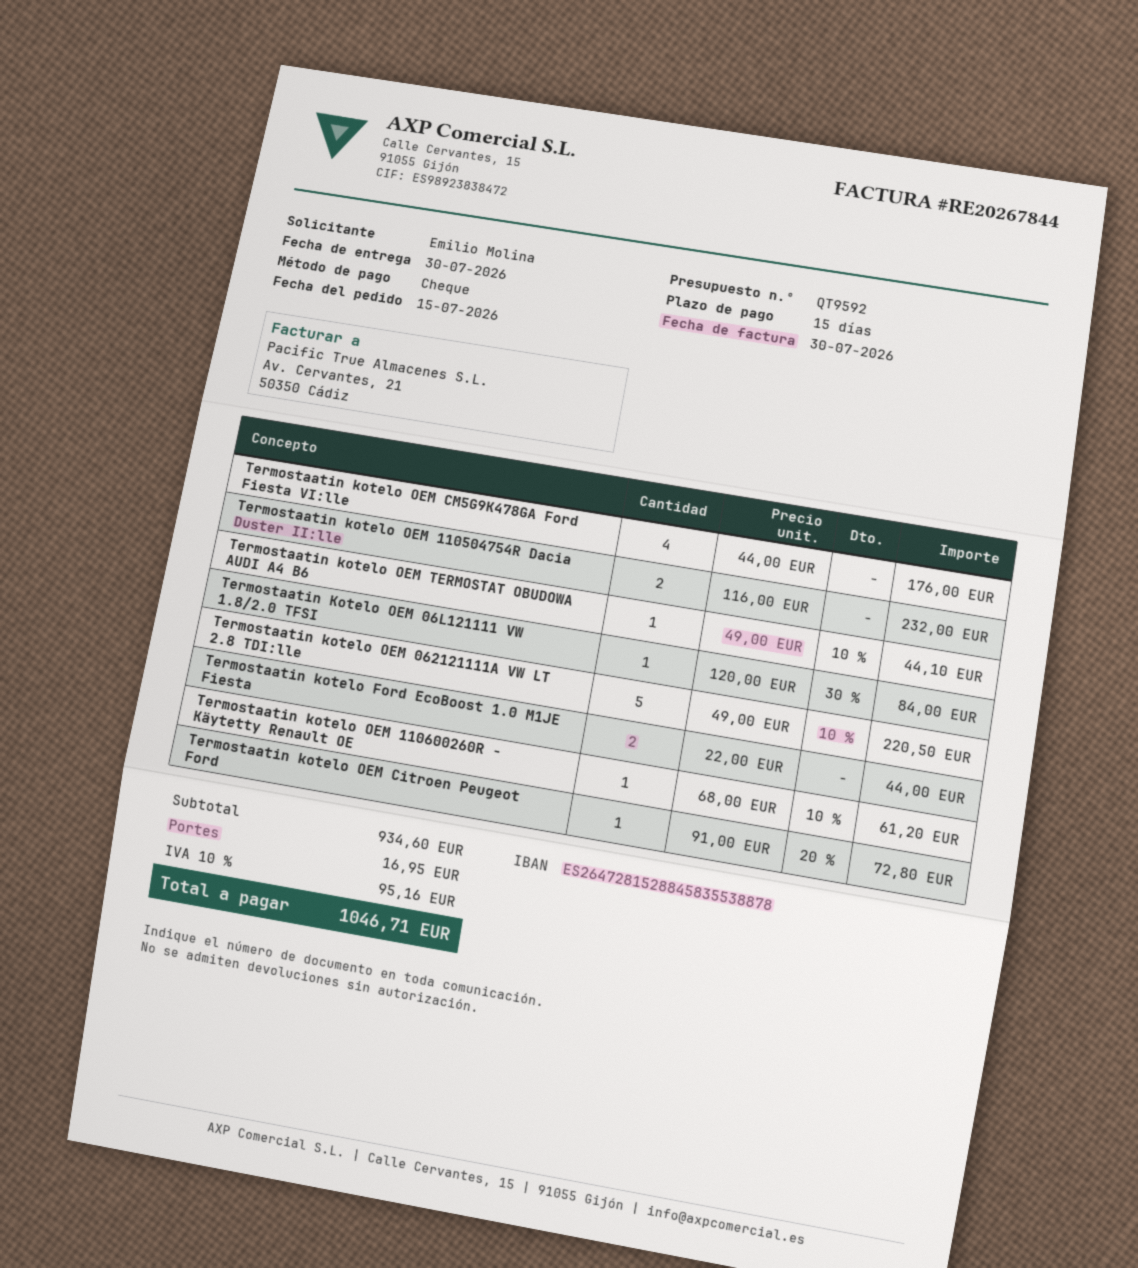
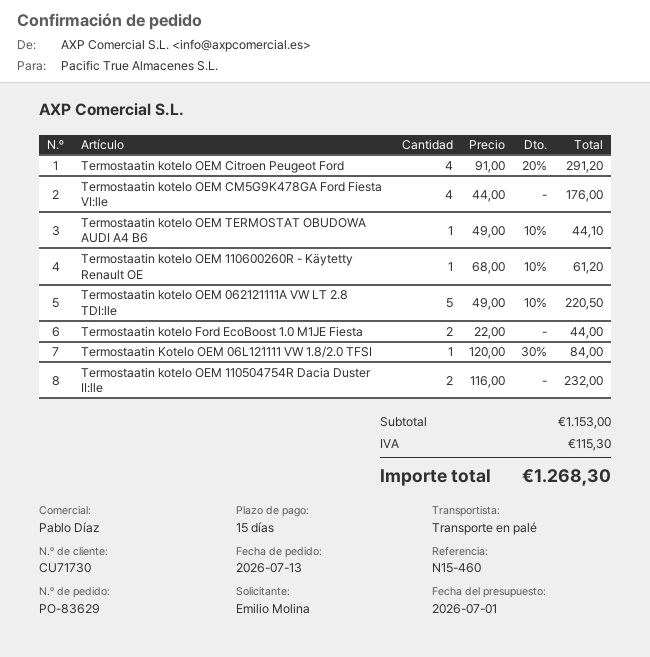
order date: 2026-07-15 -> 2026-07-13
Termostaatin kotelo OEM Citroen Peugeot Ford: 1 x 91.00 - 20% = 72.80 -> 4 x 91.00 - 20% = 291.20
subtotal: 934.60 -> 1153.00
shipping: 16.95 -> none
tax: 95.16 -> 115.30
total: 1046.71 -> 1268.30

